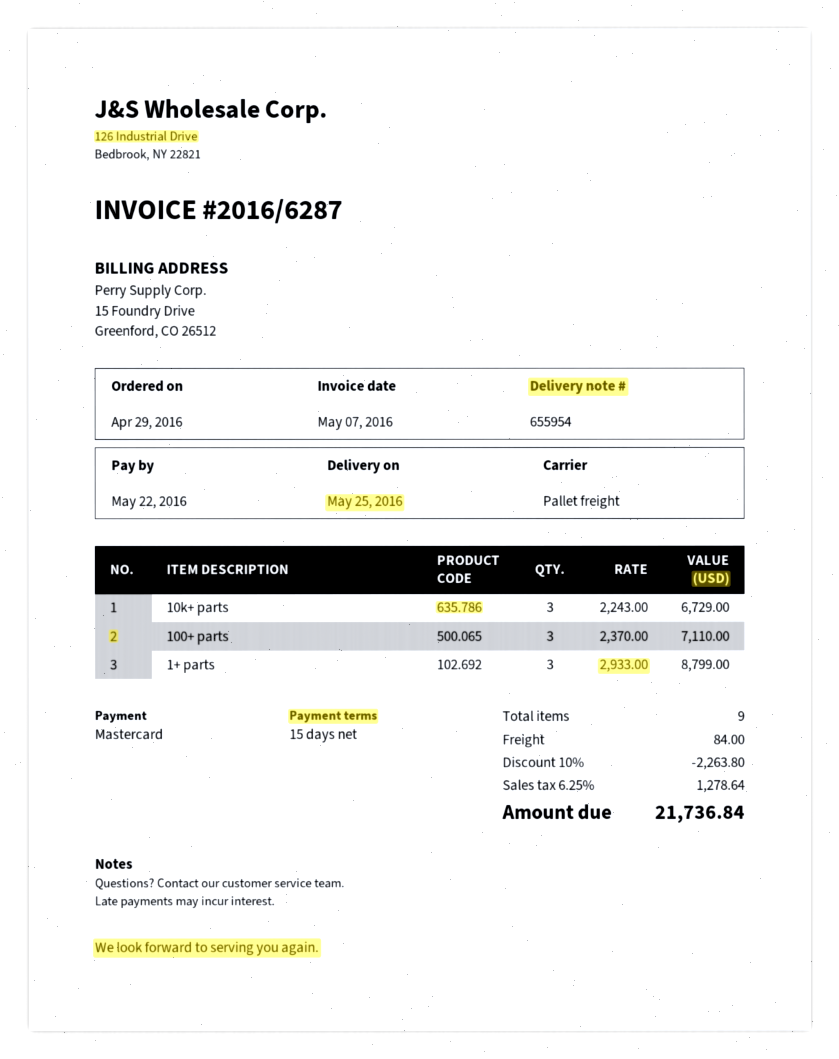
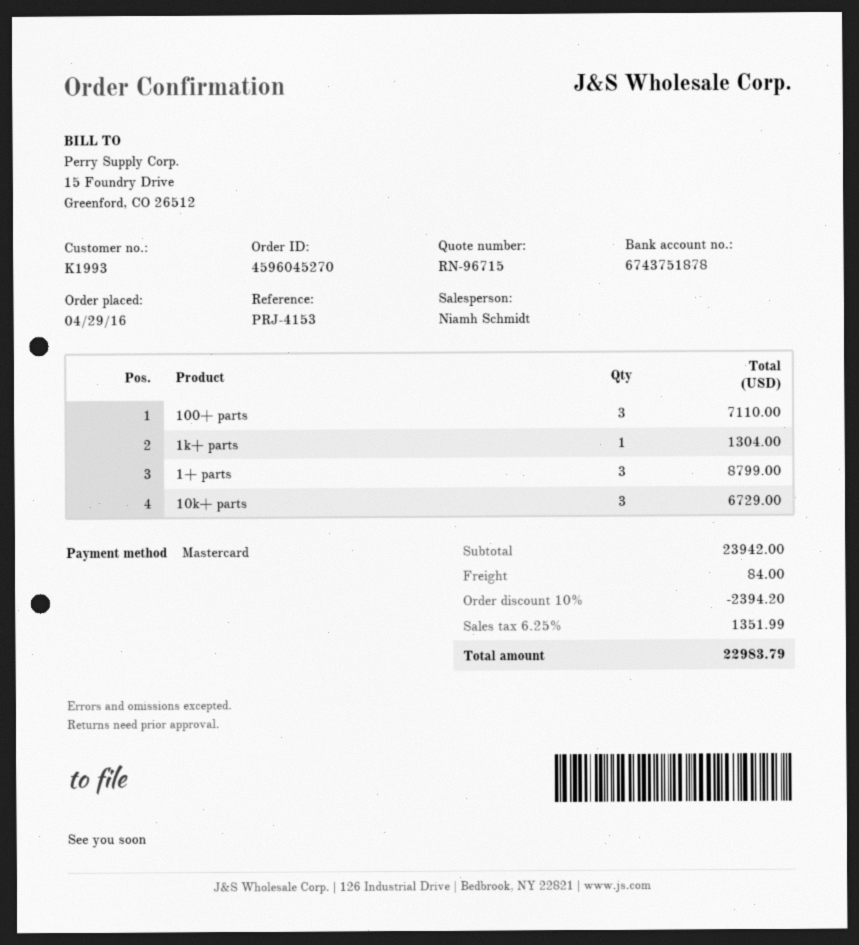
1k+ parts: none -> 1 for 1304.00
discount: 10% = 2263.80 -> 10% = 2394.20
tax: 6.25% = 1278.64 -> 6.25% = 1351.99
total: 21736.84 -> 22983.79

